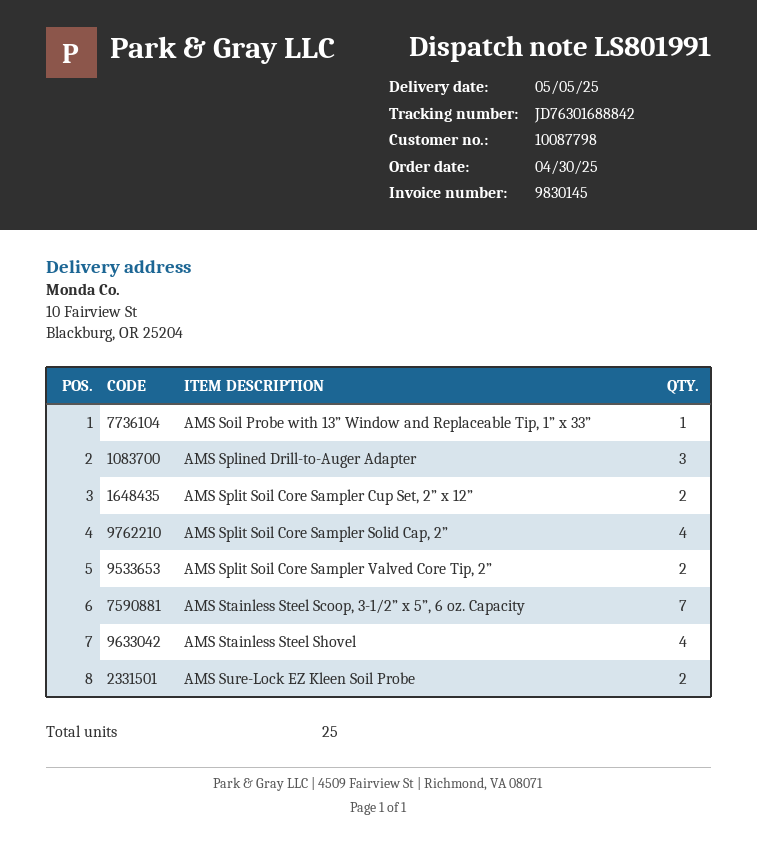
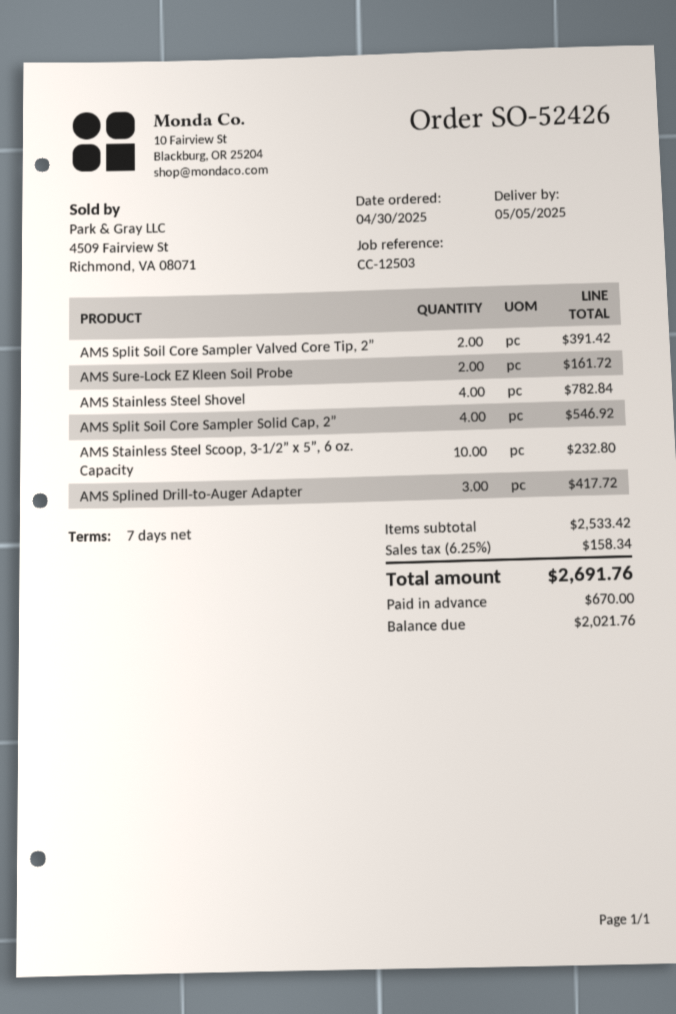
AMS Soil Probe with 13” Window and Replaceable Tip, 1” x 33”: 1 -> none
AMS Split Soil Core Sampler Cup Set, 2” x 12”: 2 -> none
AMS Stainless Steel Scoop, 3-1/2” x 5”, 6 oz. Capacity: 7 -> 10

